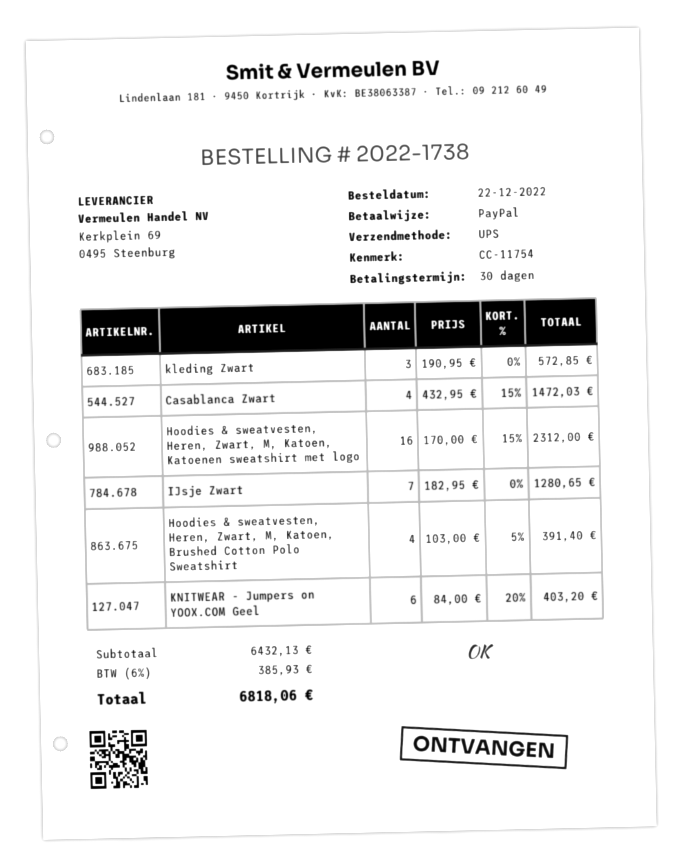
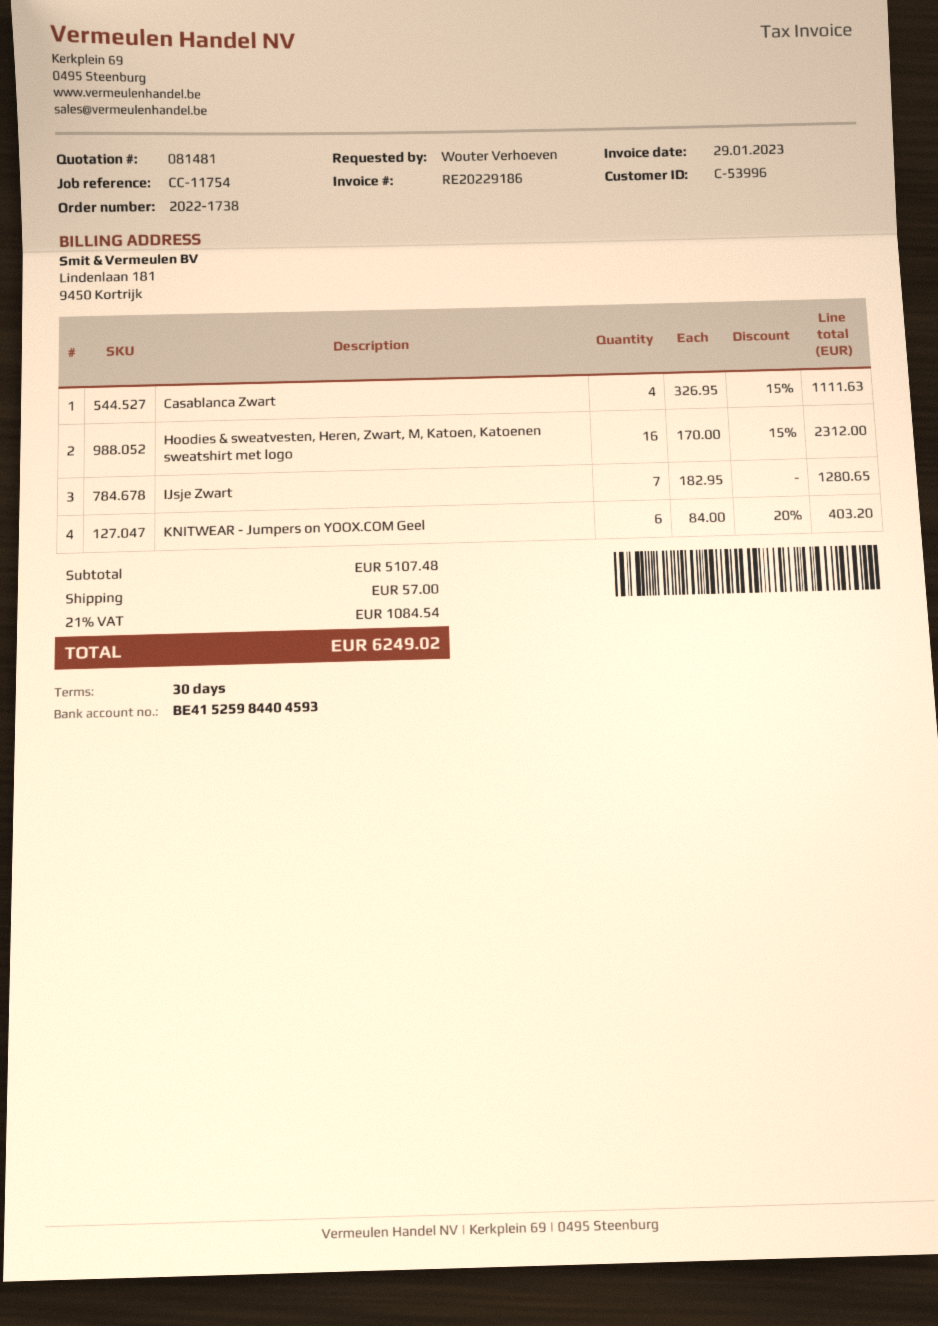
kleding Zwart: 3 x 190.95 = 572.85 -> none
Casablanca Zwart: 4 x 432.95 - 15% = 1472.03 -> 4 x 326.95 - 15% = 1111.63
Hoodies & sweatvesten, Heren, Zwart, M, Katoen, Brushed Cotton Polo Sweatshirt: 4 x 103.00 - 5% = 391.40 -> none
subtotal: 6432.13 -> 5107.48
shipping: none -> 57.00
tax: 6% = 385.93 -> 21% = 1084.54
total: 6818.06 -> 6249.02

